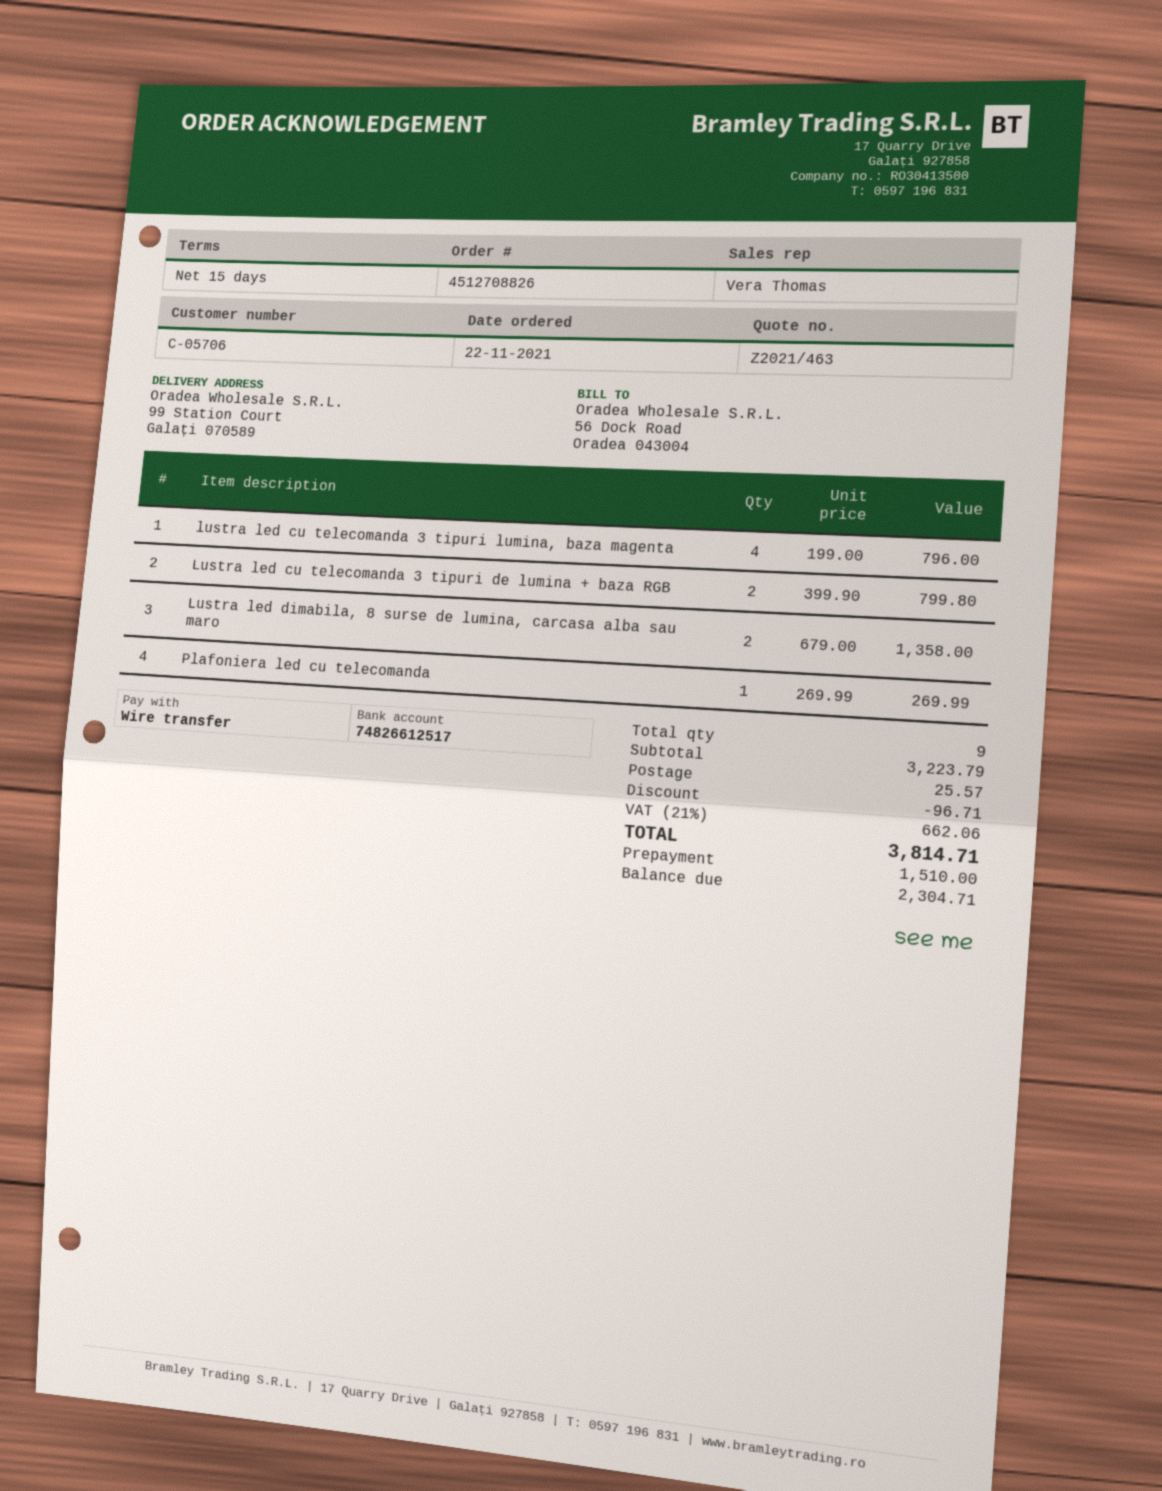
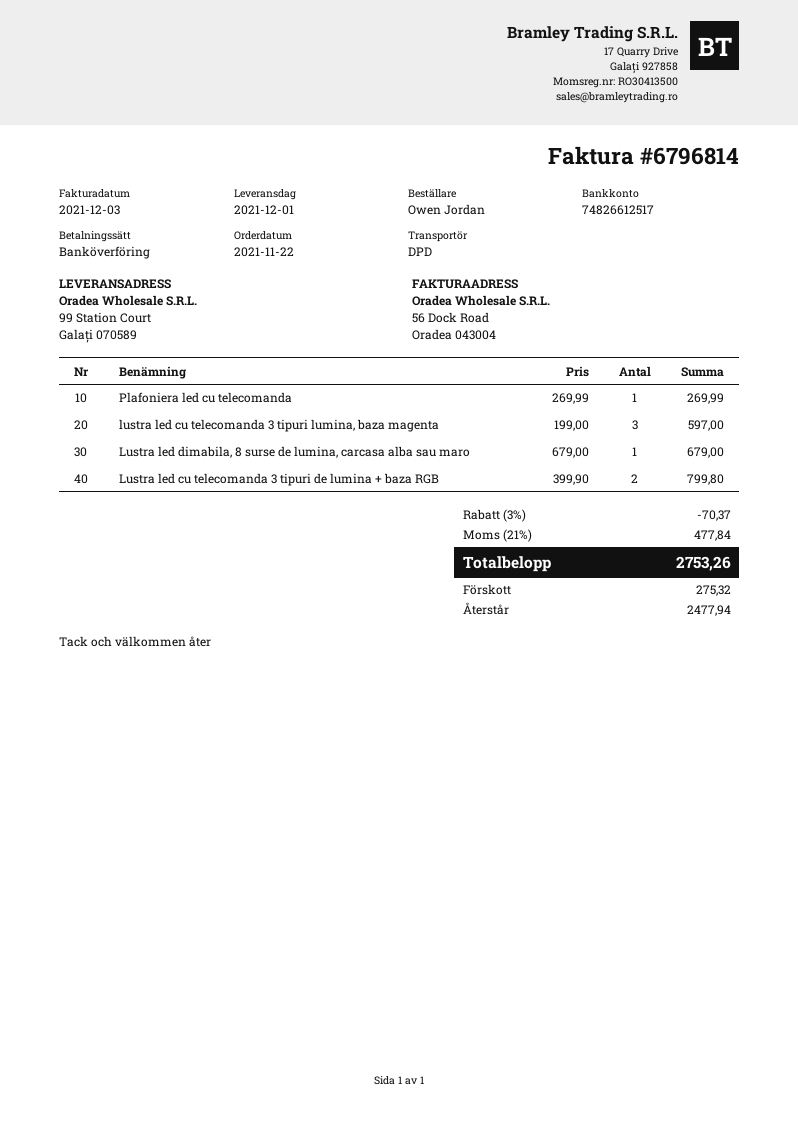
lustra led cu telecomanda 3 tipuri lumina, baza magenta: 4 x 199.00 = 796.00 -> 3 x 199.00 = 597.00
Lustra led dimabila, 8 surse de lumina, carcasa alba sau maro: 2 x 679.00 = 1358.00 -> 1 x 679.00 = 679.00
discount: 96.71 -> 70.37
shipping: 25.57 -> none
tax: 21% = 662.06 -> 21% = 477.84
total: 3814.71 -> 2753.26
deposit: 1510.00 -> 275.32
balance: 2304.71 -> 2477.94

